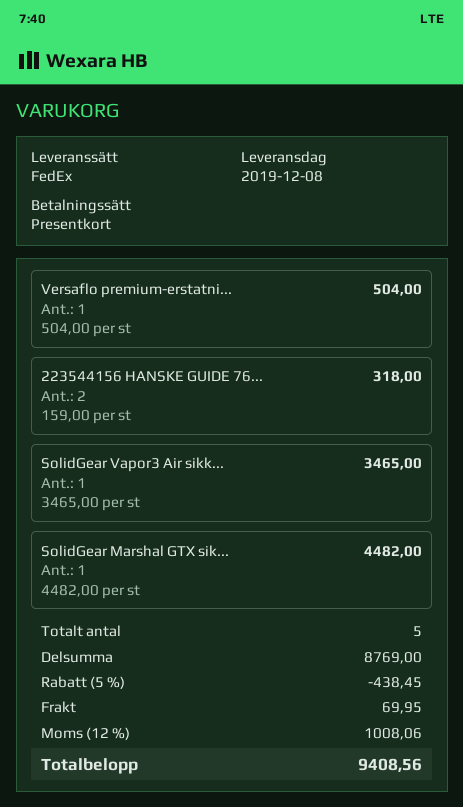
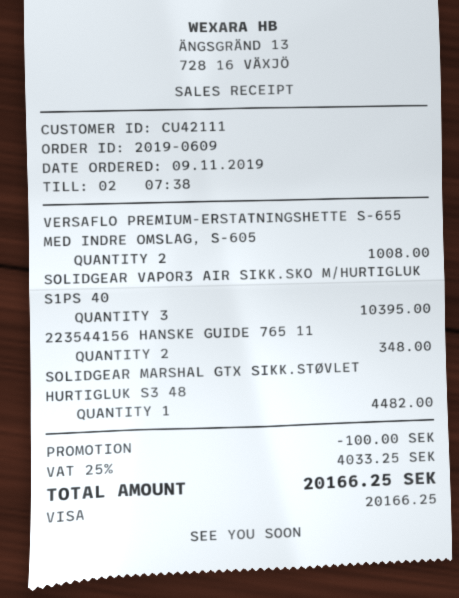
payment method: gift card -> Visa
Versaflo premium-erstatni...: 1 for 504.00 -> 2 for 1008.00
223544156 HANSKE GUIDE 76...: 2 for 318.00 -> 2 for 348.00
SolidGear Vapor3 Air sikk...: 1 for 3465.00 -> 3 for 10395.00
discount: 438.45 -> 100.00
shipping: 69.95 -> none
tax: 12% = 1008.06 -> 25% = 4033.25
total: 9408.56 -> 20166.25

